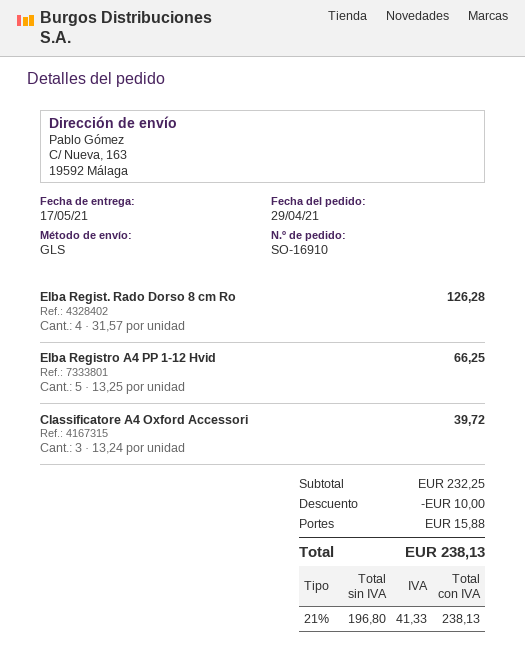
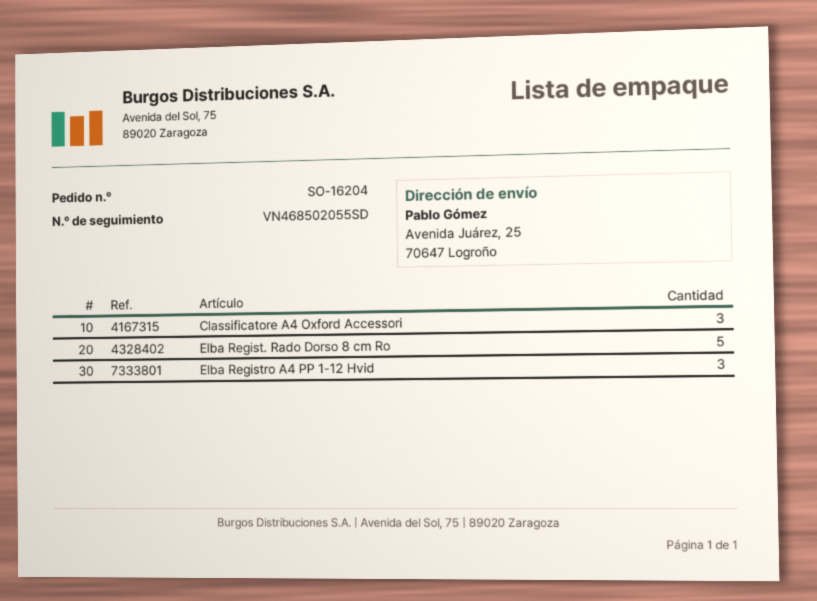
order number: SO-16910 -> SO-16204
ship to: C/ Nueva, 163, 19592 Málaga -> Avenida Juárez, 25, 70647 Logroño
Elba Regist. Rado Dorso 8 cm Ro: 4 -> 5
Elba Registro A4 PP 1-12 Hvid: 5 -> 3

